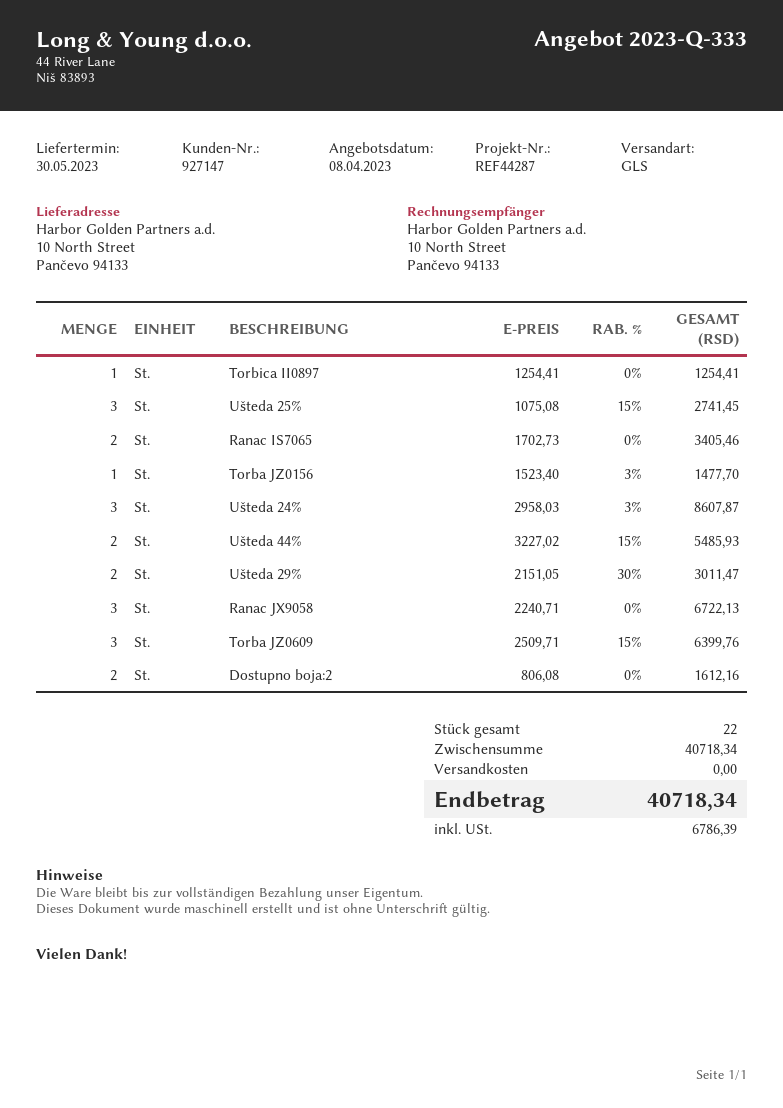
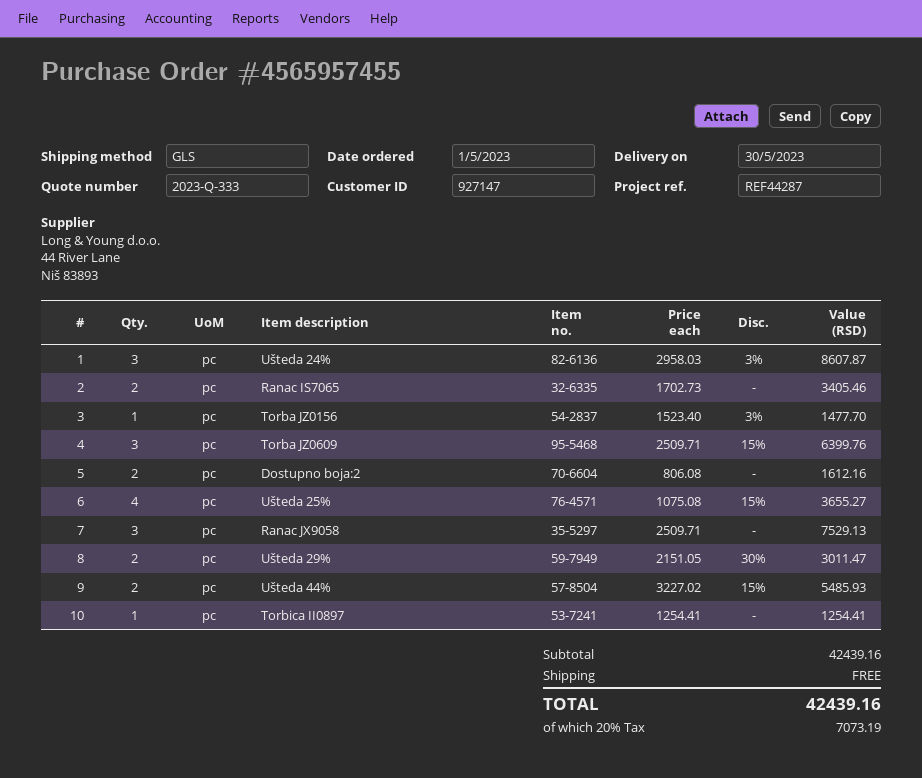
Ušteda 25%: 3 x 1075.08 - 15% = 2741.45 -> 4 x 1075.08 - 15% = 3655.27
Ranac JX9058: 3 x 2240.71 = 6722.13 -> 3 x 2509.71 = 7529.13
subtotal: 40718.34 -> 42439.16
tax: 6786.39 -> 7073.19
total: 40718.34 -> 42439.16

